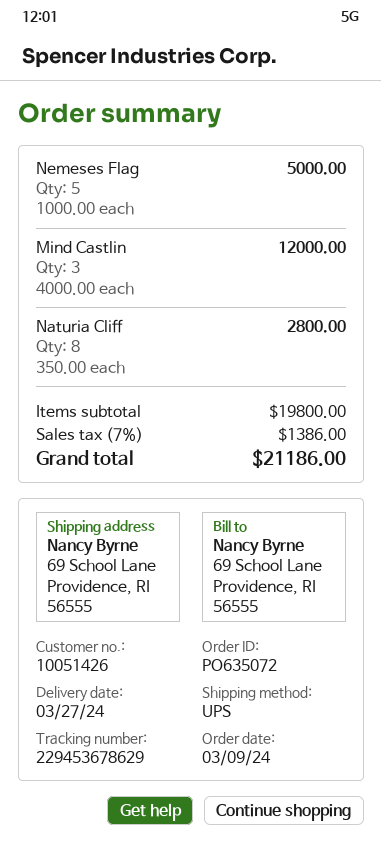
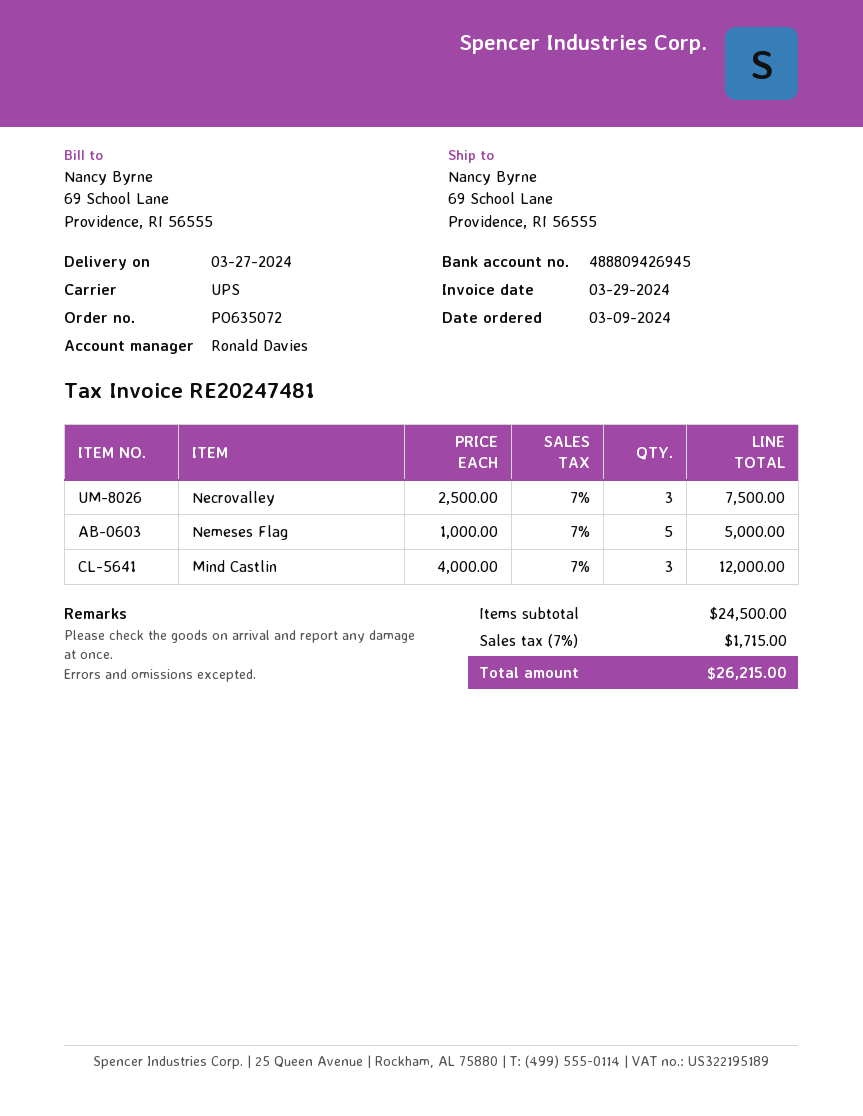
Naturia Cliff: 8 x 350.00 = 2800.00 -> none
Necrovalley: none -> 3 x 2500.00 = 7500.00
subtotal: 19800.00 -> 24500.00
tax: 7% = 1386.00 -> 7% = 1715.00
total: 21186.00 -> 26215.00

